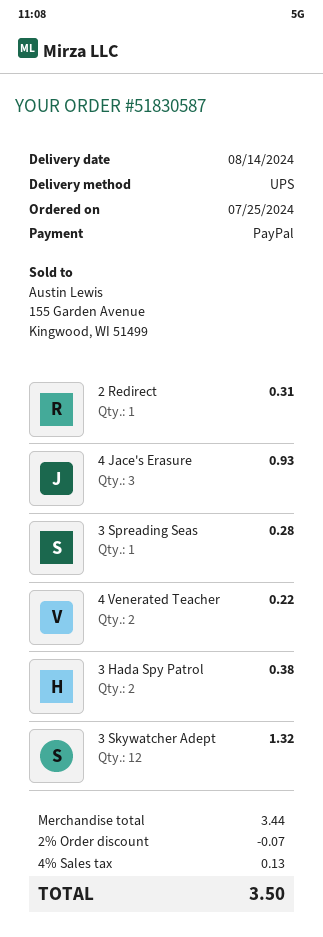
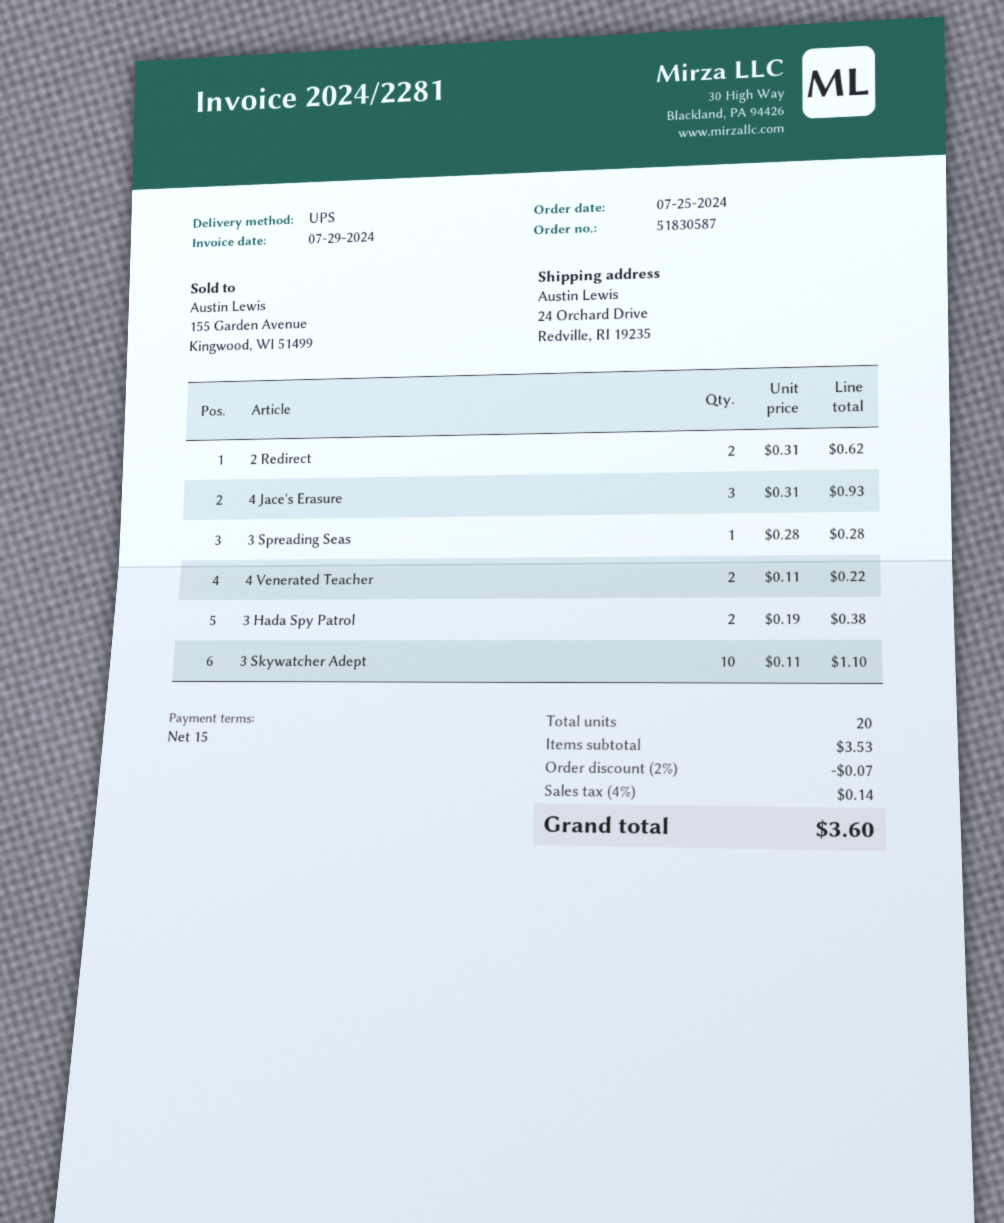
2 Redirect: 1 for 0.31 -> 2 for 0.62
3 Skywatcher Adept: 12 for 1.32 -> 10 for 1.10
subtotal: 3.44 -> 3.53
tax: 4% = 0.13 -> 4% = 0.14
total: 3.50 -> 3.60

